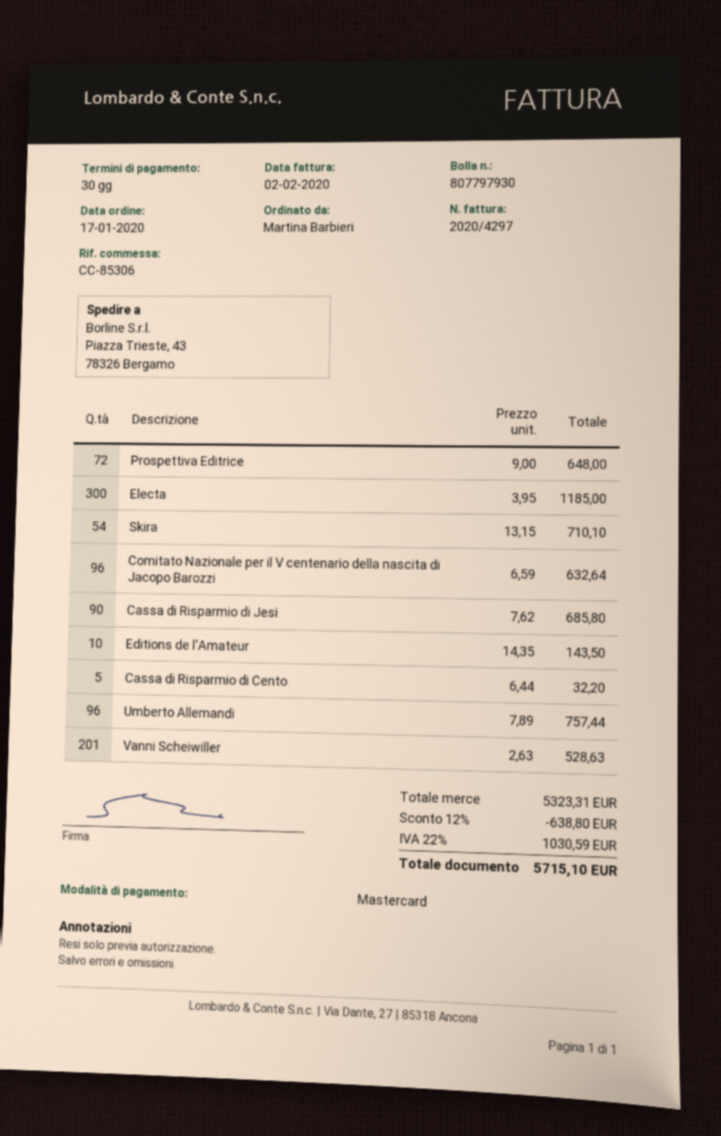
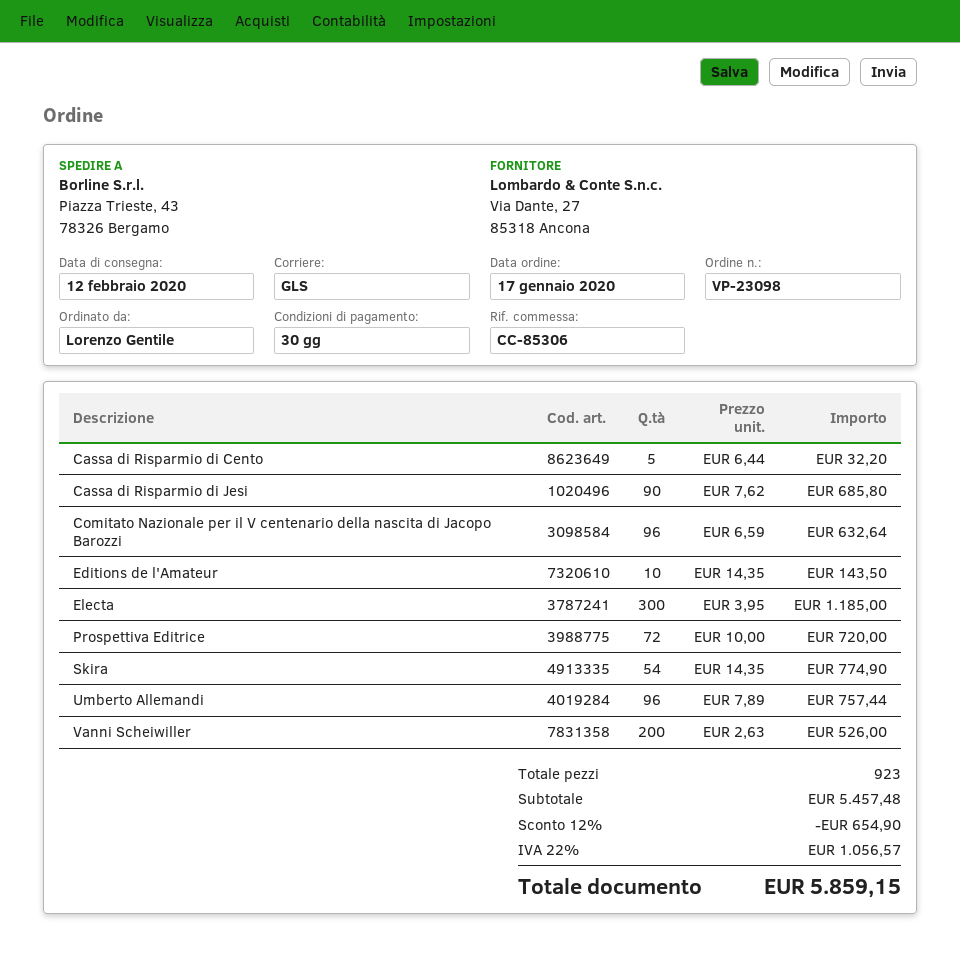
ordered by: Martina Barbieri -> Lorenzo Gentile
Prospettiva Editrice: 72 x 9.00 = 648.00 -> 72 x 10.00 = 720.00
Skira: 54 x 13.15 = 710.10 -> 54 x 14.35 = 774.90
Vanni Scheiwiller: 201 x 2.63 = 528.63 -> 200 x 2.63 = 526.00
subtotal: 5323.31 -> 5457.48
discount: 12% = 638.80 -> 12% = 654.90
tax: 22% = 1030.59 -> 22% = 1056.57
total: 5715.10 -> 5859.15

